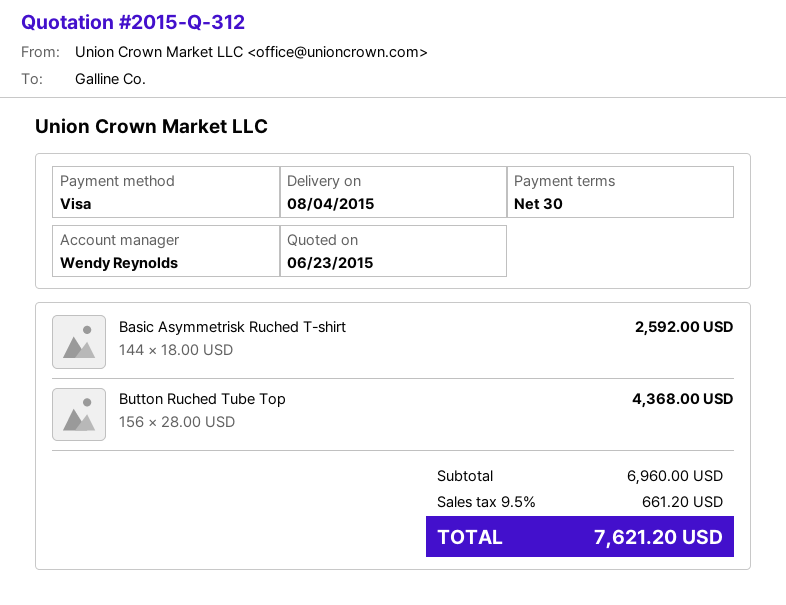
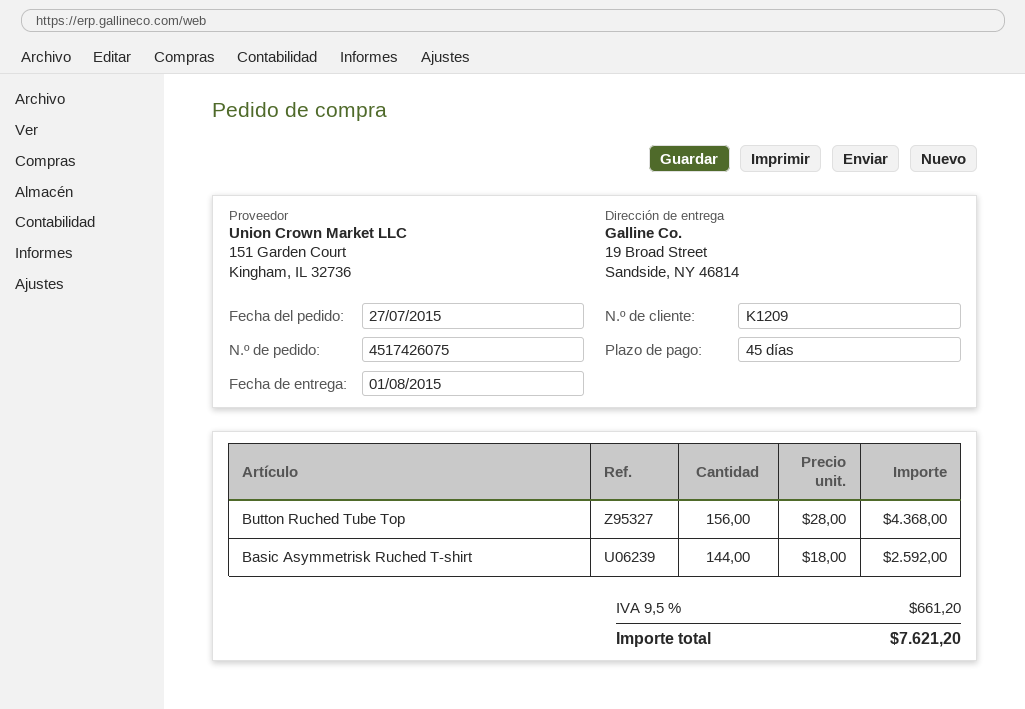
delivery date: 2015-08-04 -> 2015-08-01
payment terms: 30 days -> 45 days

